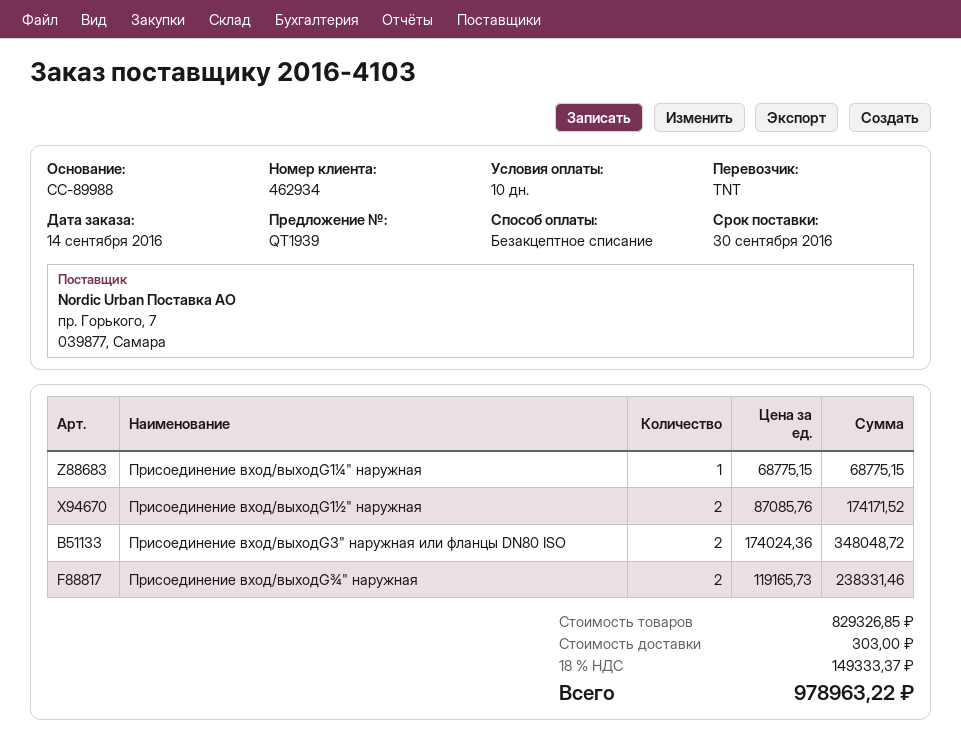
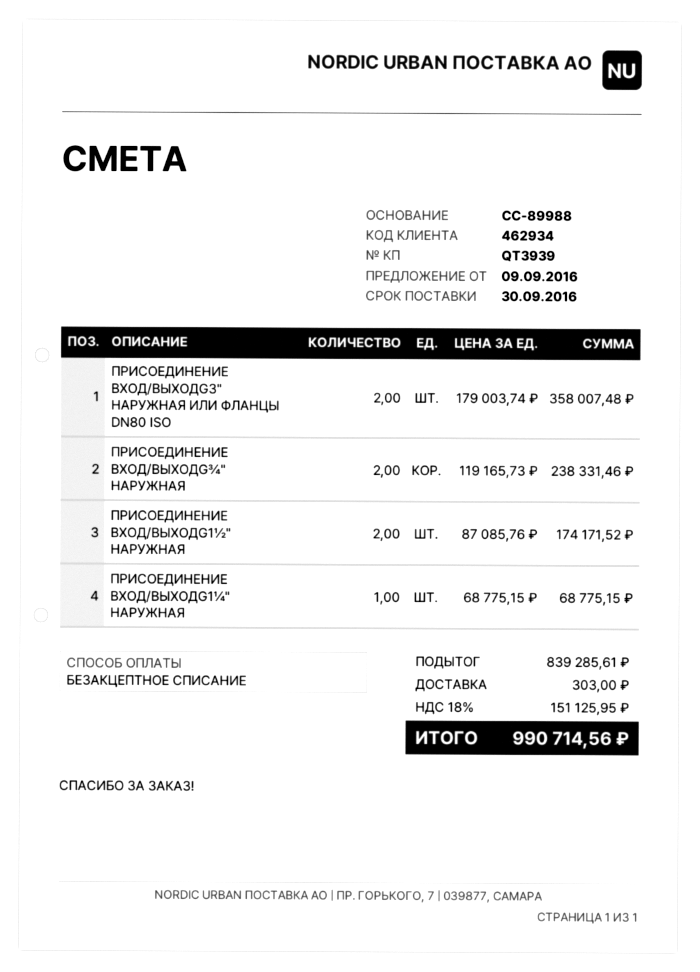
quote number: QT1939 -> QT3939
Присоединение вход/выходG3" наружная или фланцы DN80 ISO: 2 x 174024.36 = 348048.72 -> 2 x 179003.74 = 358007.48
subtotal: 829326.85 -> 839285.61
tax: 18% = 149333.37 -> 18% = 151125.95
total: 978963.22 -> 990714.56

